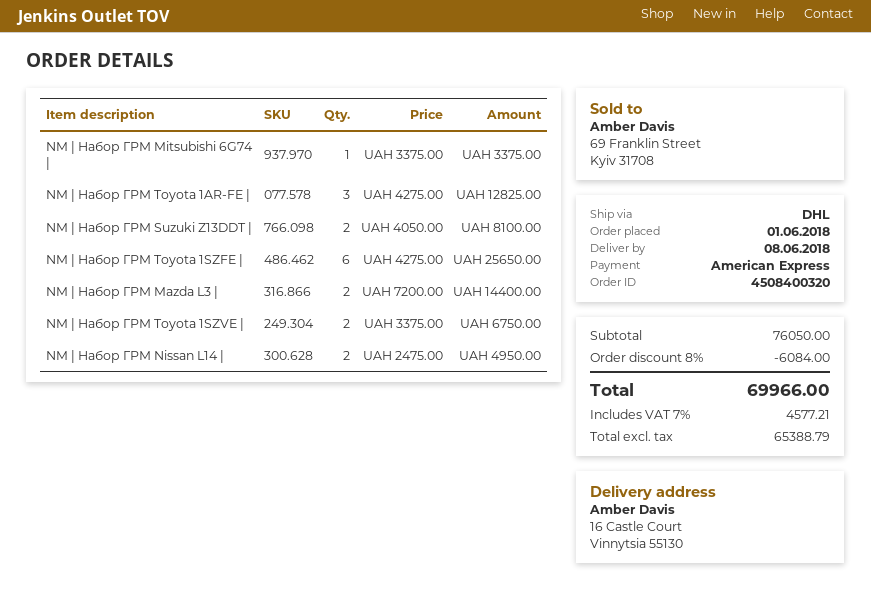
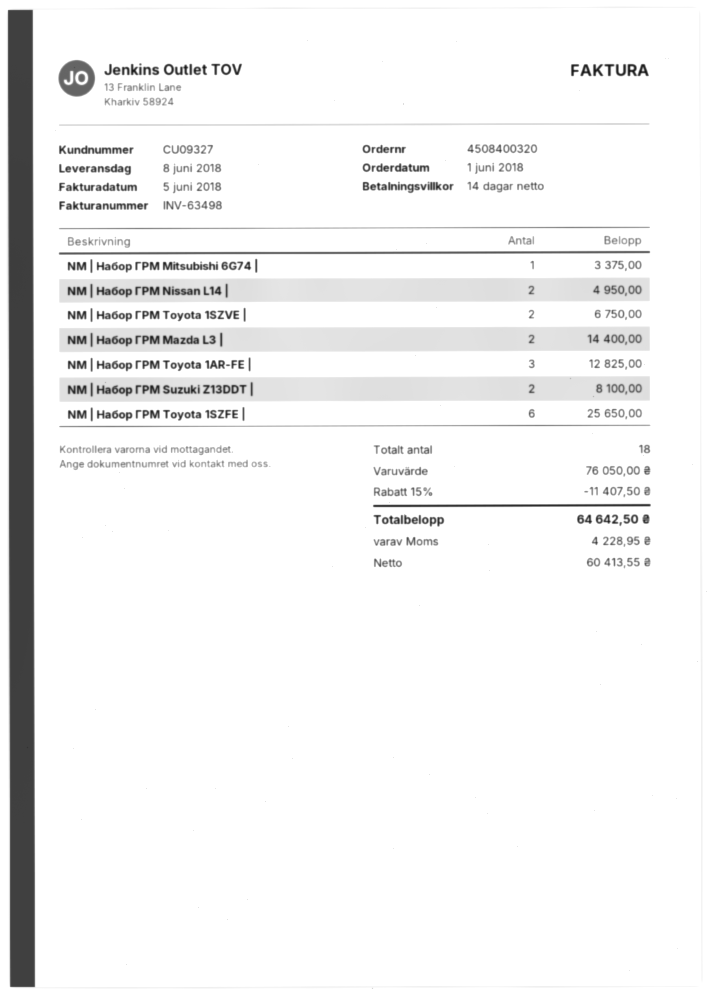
discount: 8% = 6084.00 -> 15% = 11407.50
net: 65388.79 -> 60413.55
tax: 4577.21 -> 4228.95
total: 69966.00 -> 64642.50

